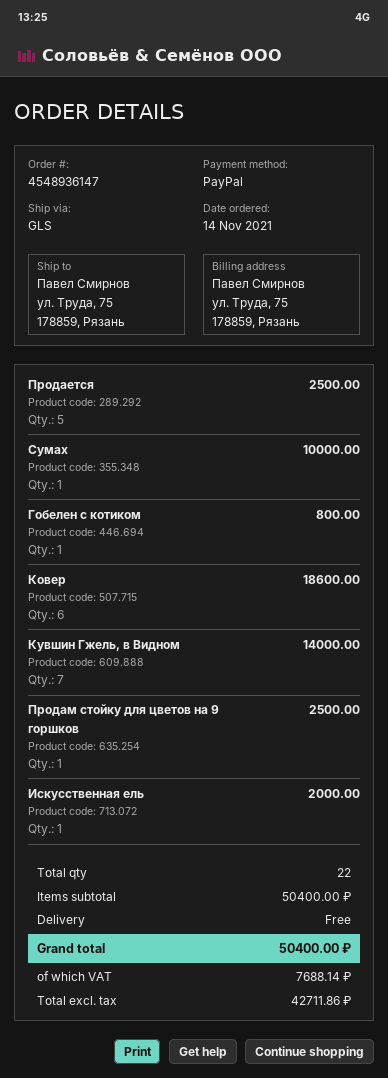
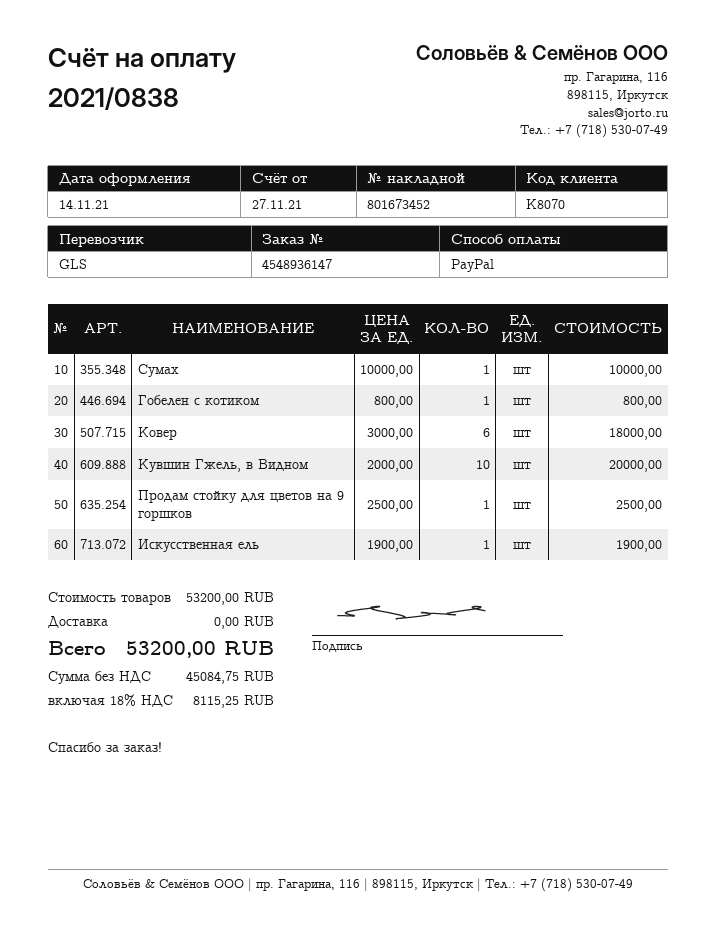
Продается: 5 for 2500.00 -> none
Ковер: 6 for 18600.00 -> 6 for 18000.00
Кувшин Гжель, в Видном: 7 for 14000.00 -> 10 for 20000.00
Искусственная ель: 1 for 2000.00 -> 1 for 1900.00
subtotal: 50400.00 -> 53200.00
net: 42711.86 -> 45084.75
tax: 7688.14 -> 8115.25
total: 50400.00 -> 53200.00

